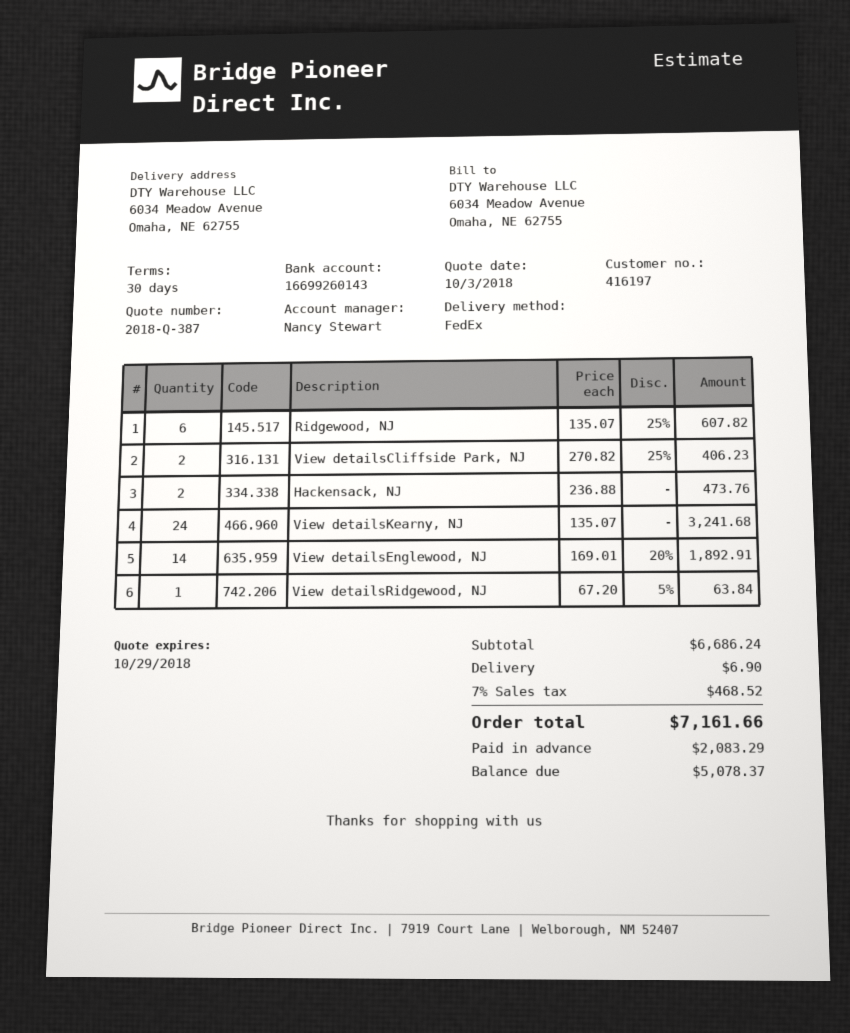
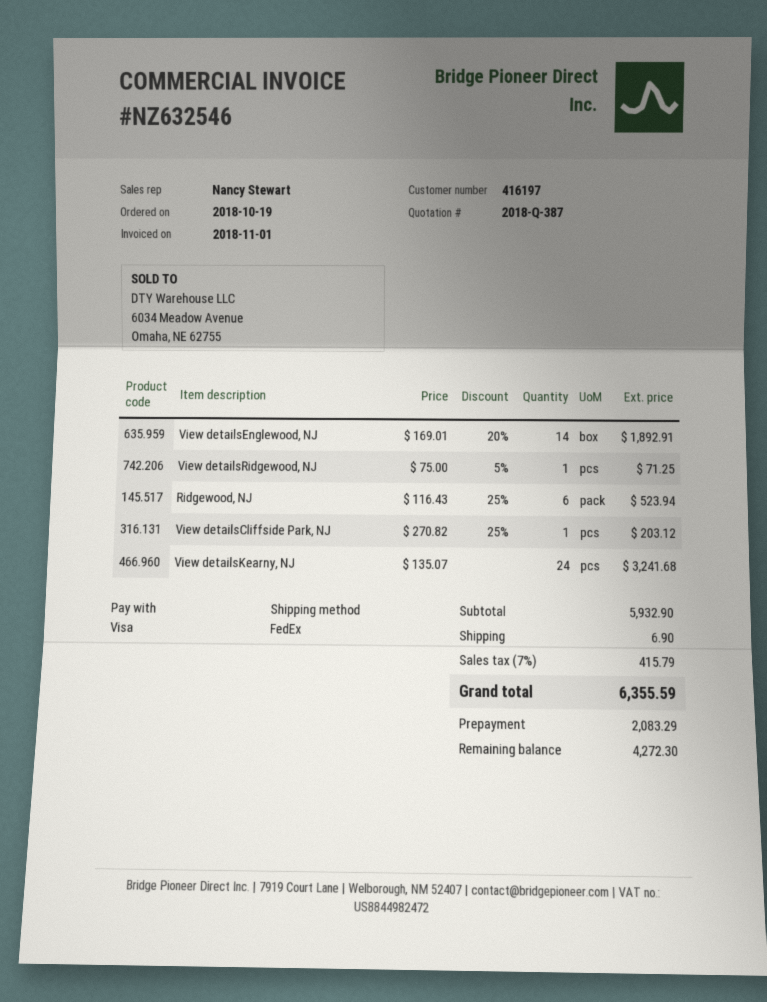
Ridgewood, NJ: 6 x 135.07 - 25% = 607.82 -> 6 x 116.43 - 25% = 523.94
View detailsCliffside Park, NJ: 2 x 270.82 - 25% = 406.23 -> 1 x 270.82 - 25% = 203.12
Hackensack, NJ: 2 x 236.88 = 473.76 -> none
View detailsRidgewood, NJ: 1 x 67.20 - 5% = 63.84 -> 1 x 75.00 - 5% = 71.25
subtotal: 6686.24 -> 5932.90
tax: 7% = 468.52 -> 7% = 415.79
total: 7161.66 -> 6355.59
balance: 5078.37 -> 4272.30

